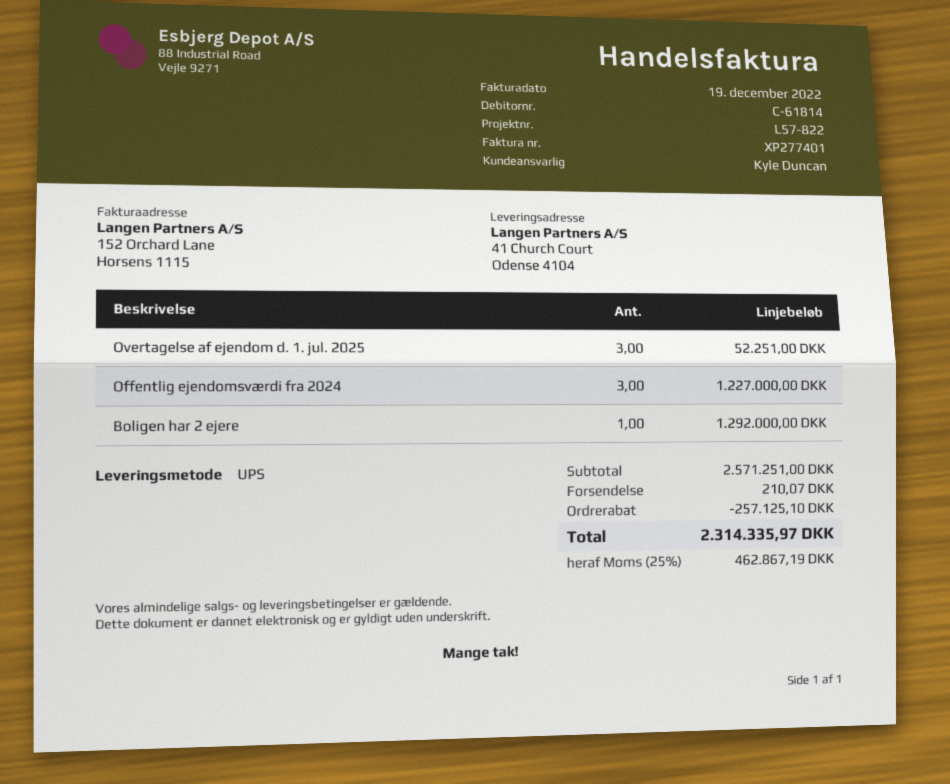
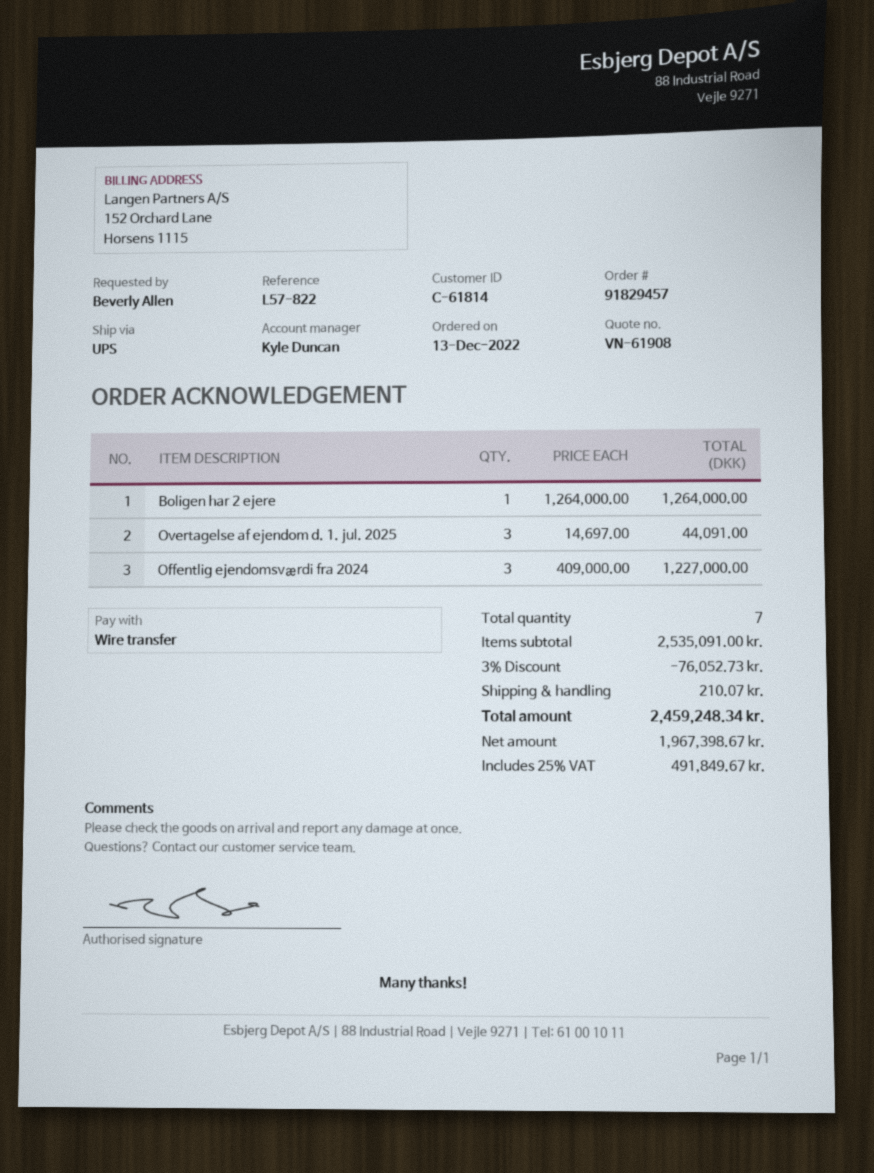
Overtagelse af ejendom d. 1. jul. 2025: 3 for 52251.00 -> 3 for 44091.00
Boligen har 2 ejere: 1 for 1292000.00 -> 1 for 1264000.00
subtotal: 2571251.00 -> 2535091.00
discount: 257125.10 -> 76052.73
tax: 25% = 462867.19 -> 25% = 491849.67
total: 2314335.97 -> 2459248.34

